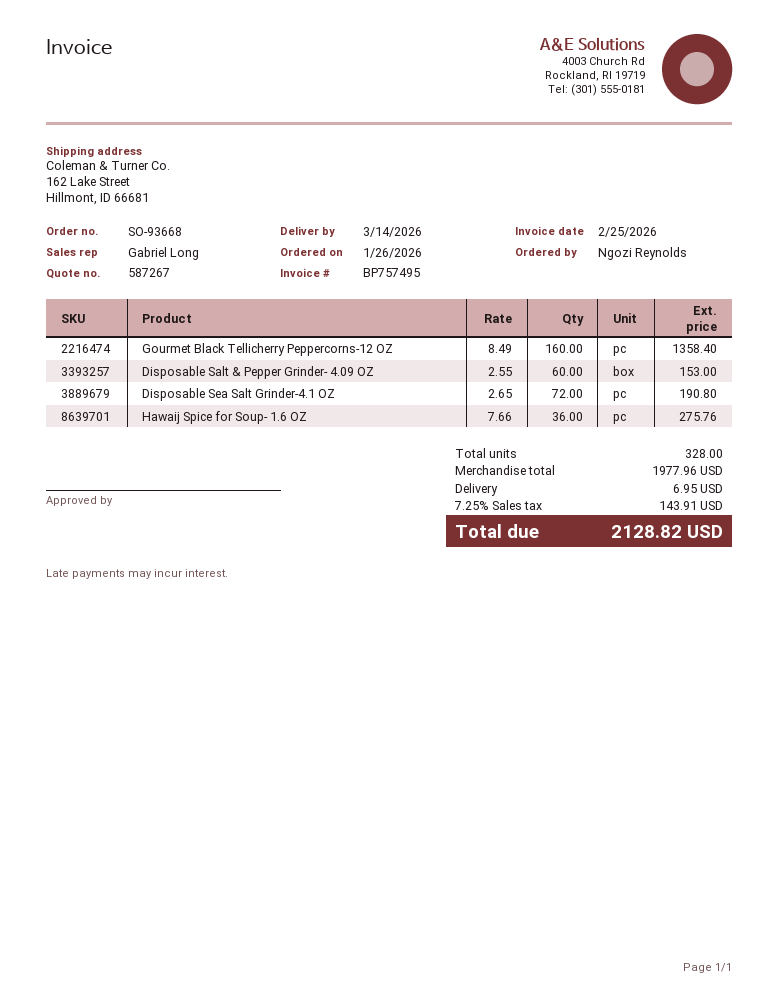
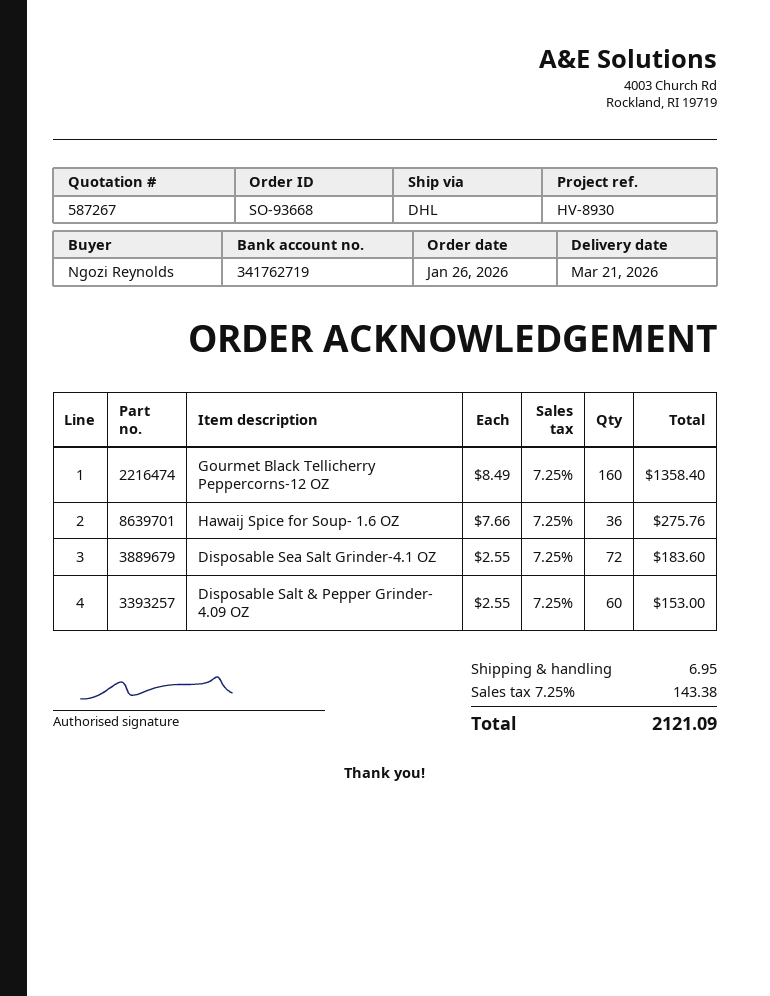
delivery date: 2026-03-14 -> 2026-03-21
Disposable Sea Salt Grinder-4.1 OZ: 72 x 2.65 = 190.80 -> 72 x 2.55 = 183.60
tax: 7.25% = 143.91 -> 7.25% = 143.38
total: 2128.82 -> 2121.09

